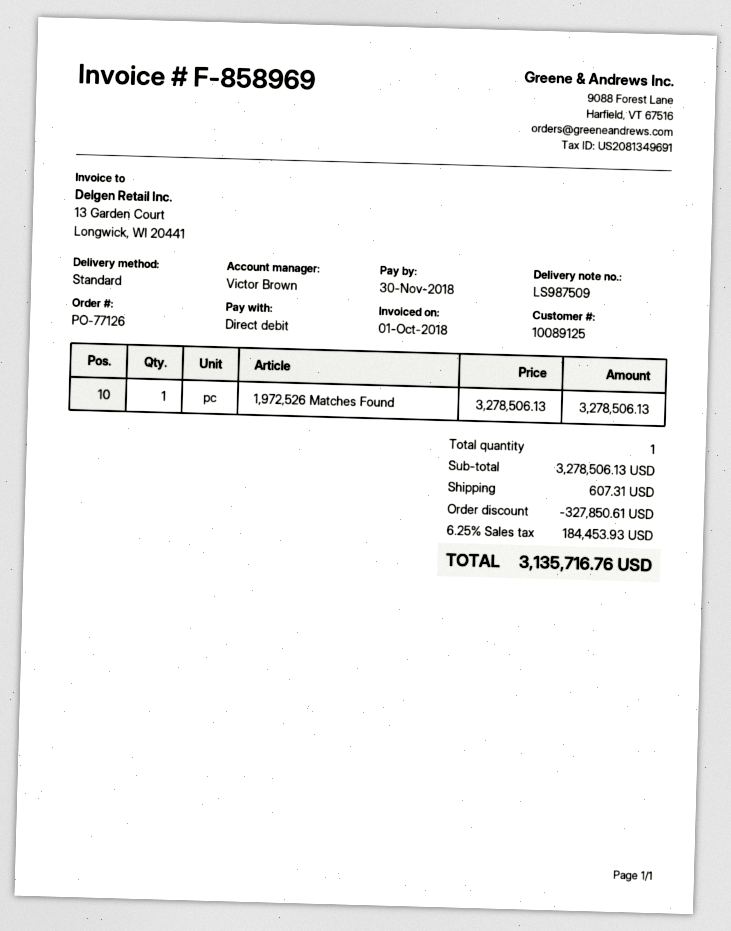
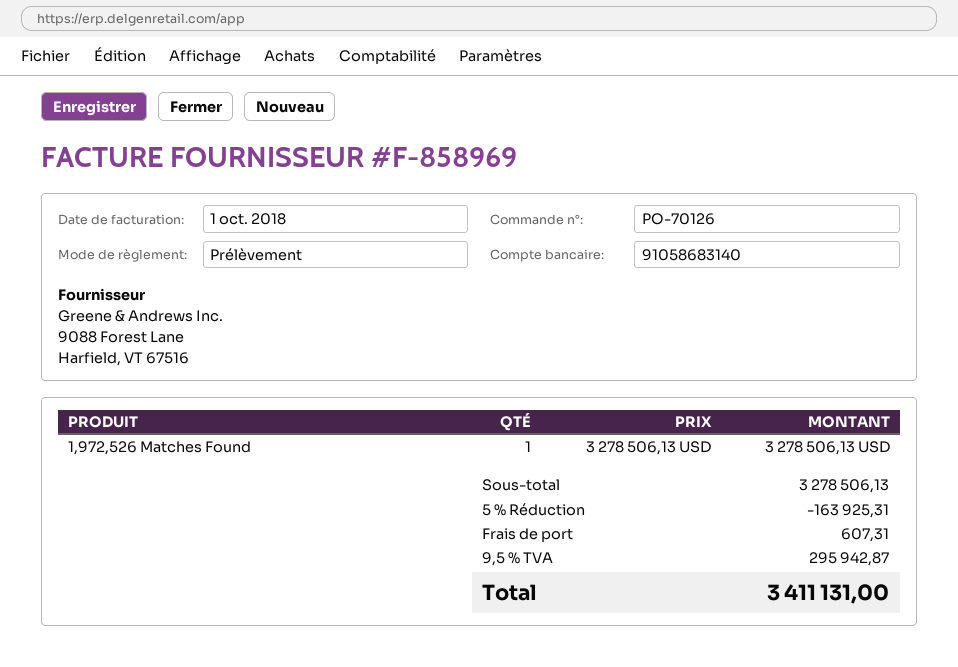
order number: PO-77126 -> PO-70126
discount: 327850.61 -> 163925.31
tax: 6.25% = 184453.93 -> 9.5% = 295942.87
total: 3135716.76 -> 3411131.00

